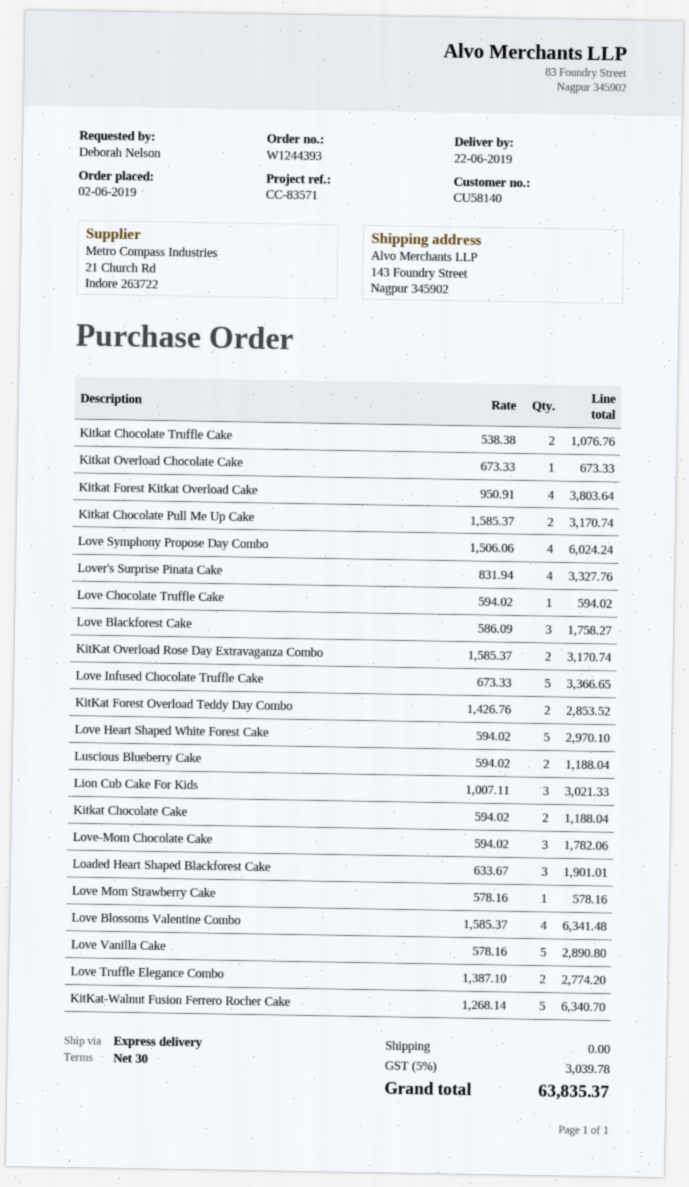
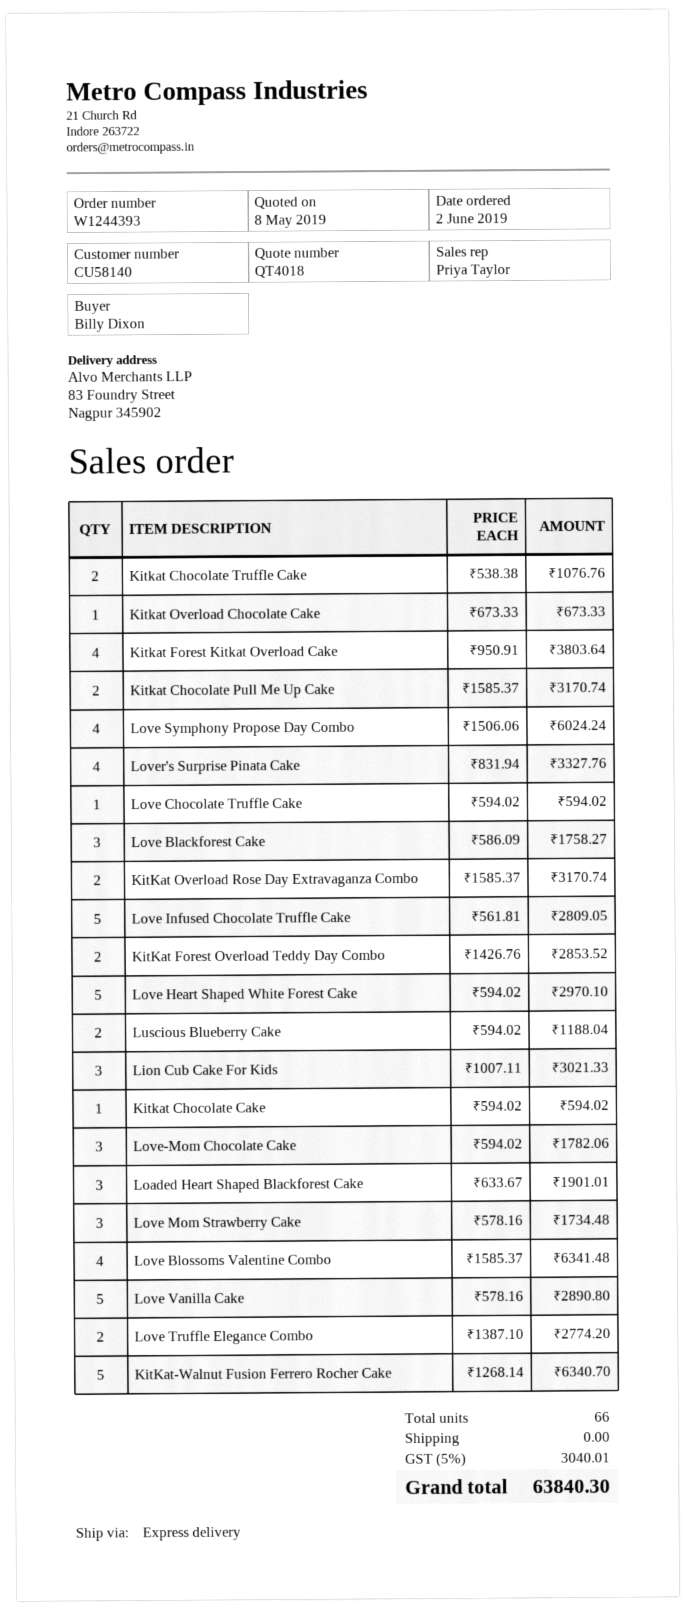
ordered by: Deborah Nelson -> Billy Dixon
ship to: 143 Foundry Street, Nagpur 345902 -> 83 Foundry Street, Nagpur 345902
Love Infused Chocolate Truffle Cake: 5 x 673.33 = 3366.65 -> 5 x 561.81 = 2809.05
Kitkat Chocolate Cake: 2 x 594.02 = 1188.04 -> 1 x 594.02 = 594.02
Love Mom Strawberry Cake: 1 x 578.16 = 578.16 -> 3 x 578.16 = 1734.48
tax: 5% = 3039.78 -> 5% = 3040.01
total: 63835.37 -> 63840.30

